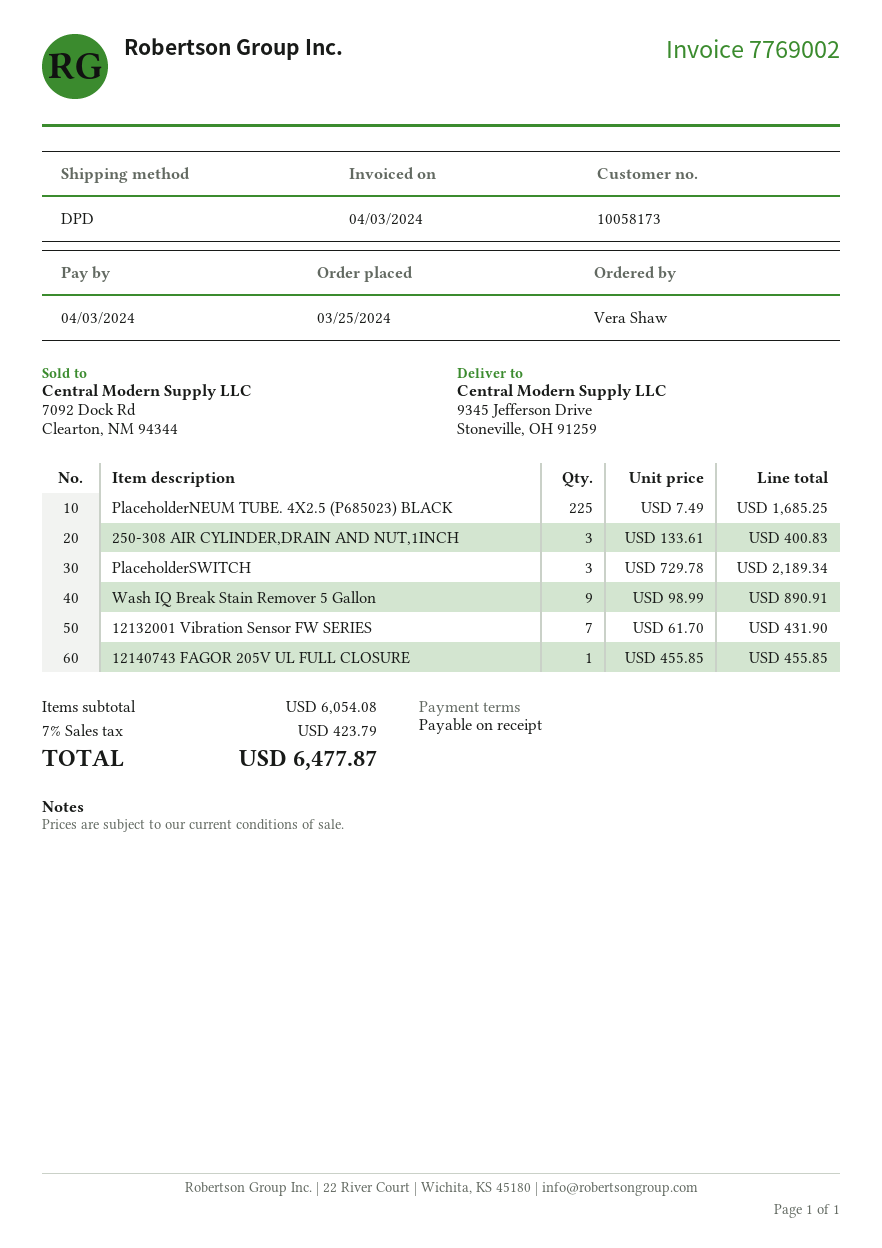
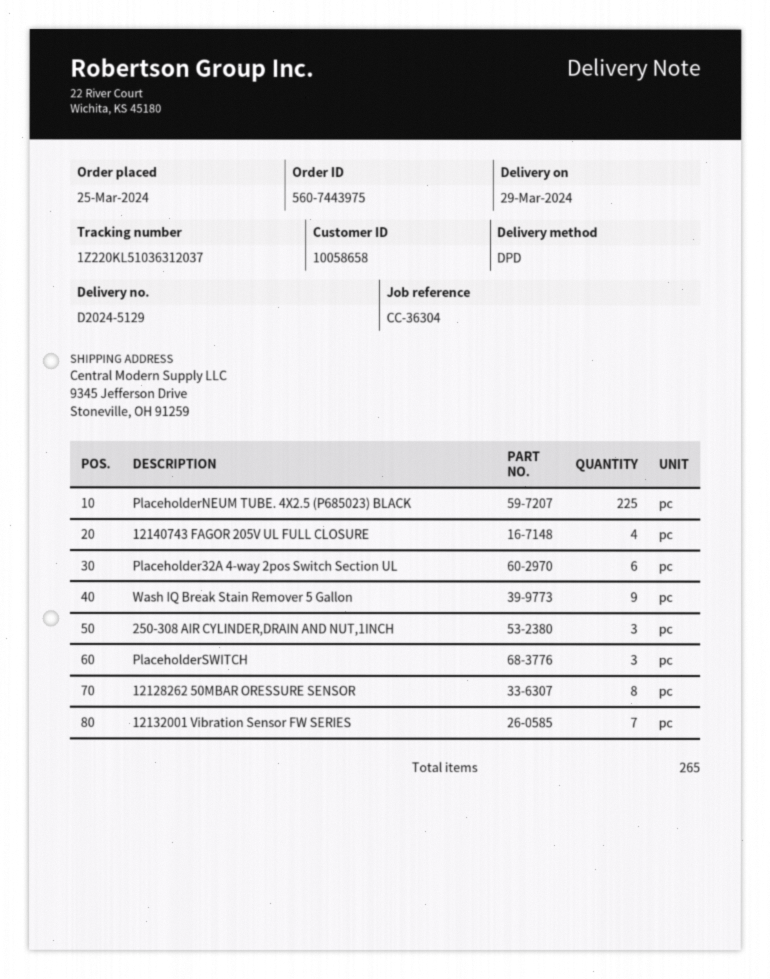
customer number: 10058173 -> 10058658
12140743 FAGOR 205V UL FULL CLOSURE: 1 -> 4
Placeholder32A 4-way 2pos Switch Section UL: none -> 6
12128262 50MBAR ORESSURE SENSOR: none -> 8

